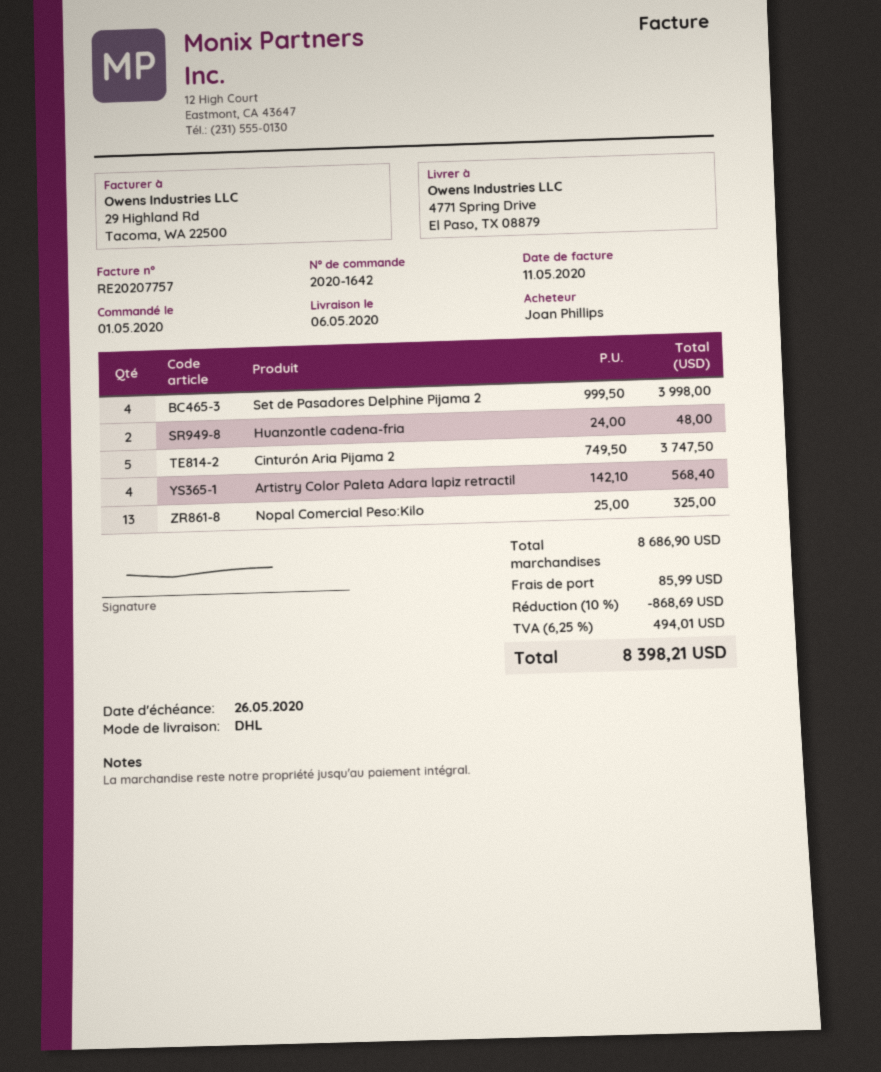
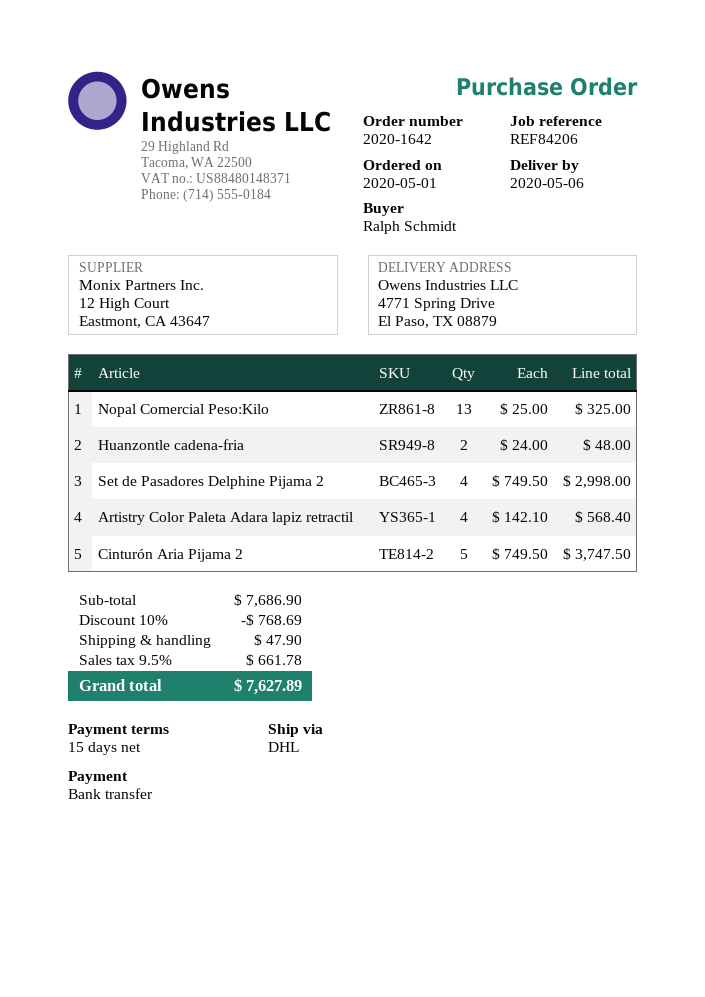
ordered by: Joan Phillips -> Ralph Schmidt
Set de Pasadores Delphine Pijama 2: 4 x 999.50 = 3998.00 -> 4 x 749.50 = 2998.00
subtotal: 8686.90 -> 7686.90
discount: 10% = 868.69 -> 10% = 768.69
shipping: 85.99 -> 47.90
tax: 6.25% = 494.01 -> 9.5% = 661.78
total: 8398.21 -> 7627.89

